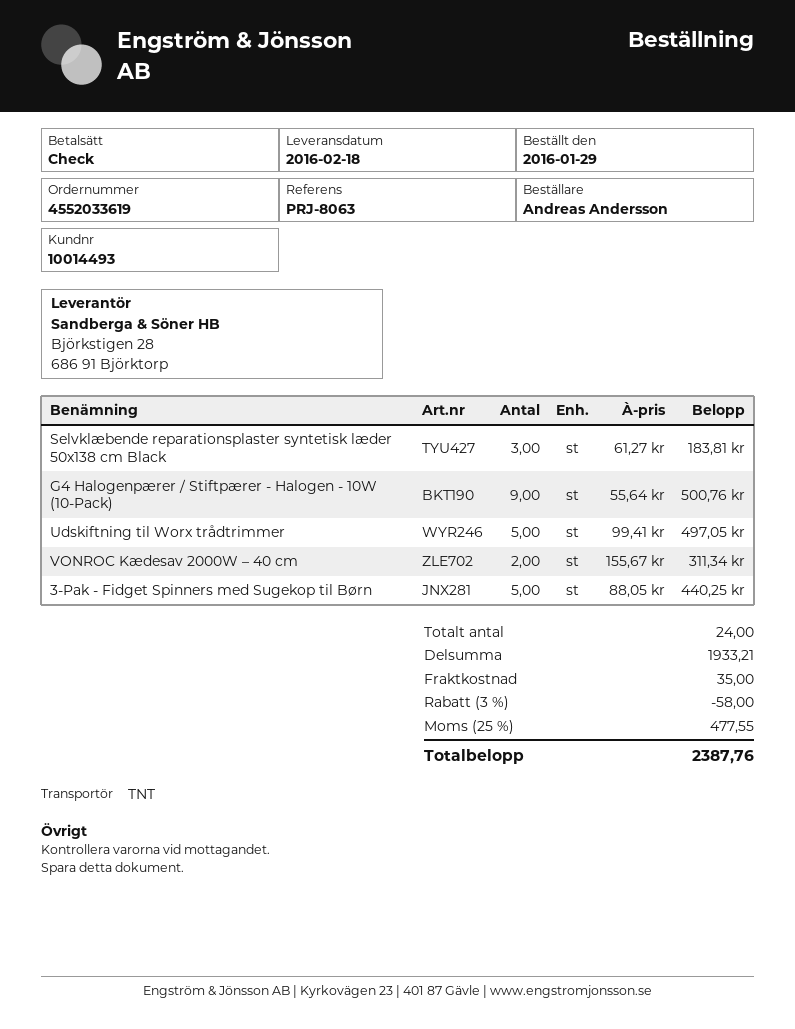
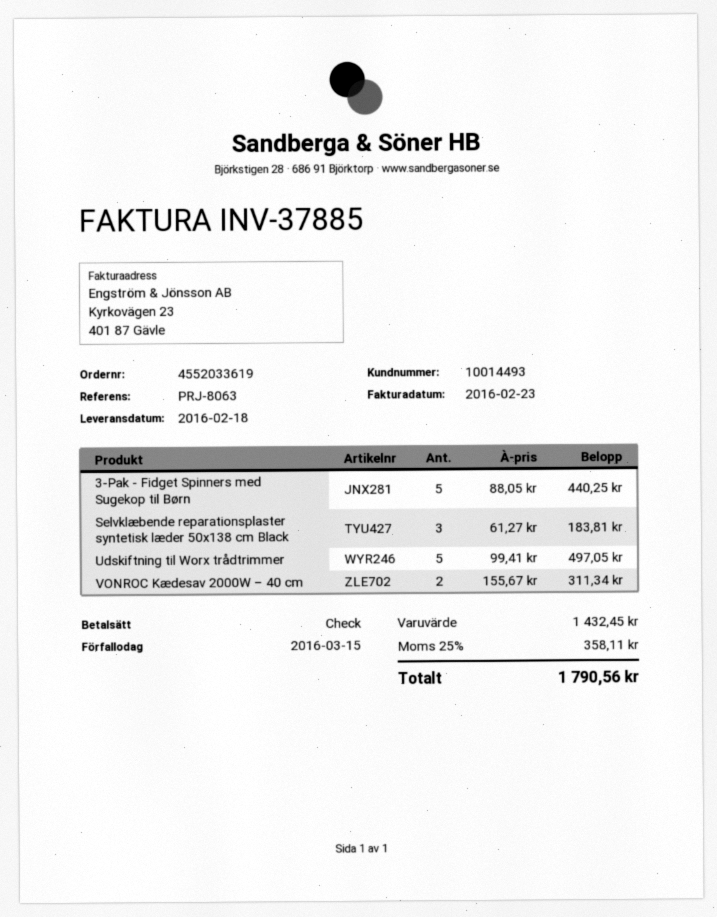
G4 Halogenpærer / Stiftpærer - Halogen - 10W (10-Pack): 9 x 55.64 = 500.76 -> none
subtotal: 1933.21 -> 1432.45
discount: 3% = 58.00 -> none
shipping: 35.00 -> none
tax: 25% = 477.55 -> 25% = 358.11
total: 2387.76 -> 1790.56

